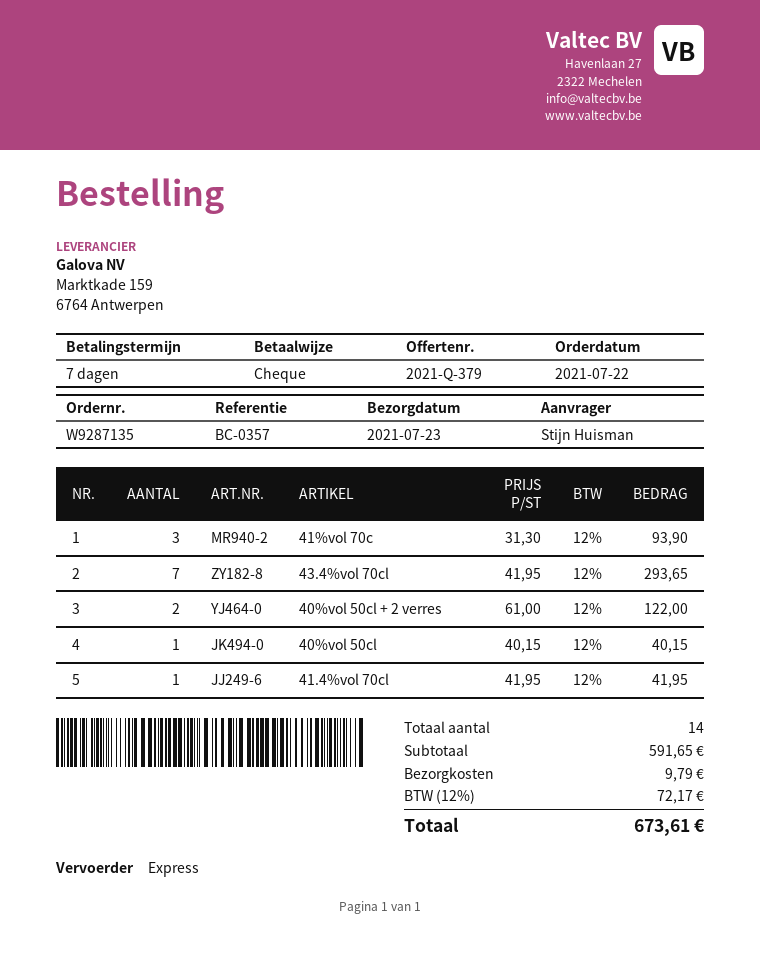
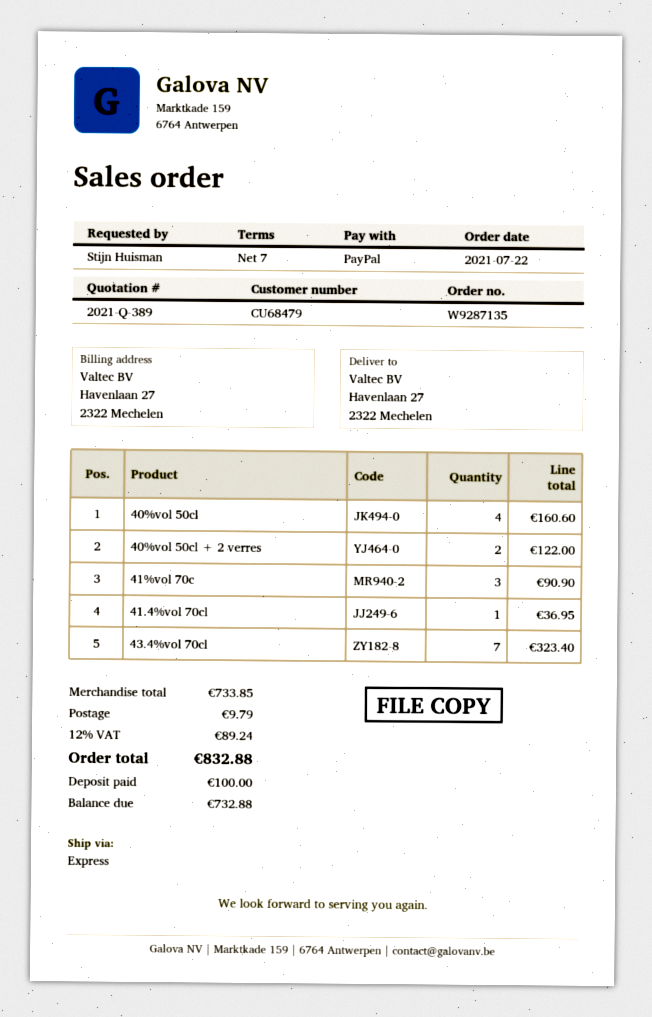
quote number: 2021-Q-379 -> 2021-Q-389
payment method: cheque -> PayPal
41%vol 70c: 3 for 93.90 -> 3 for 90.90
43.4%vol 70cl: 7 for 293.65 -> 7 for 323.40
40%vol 50cl: 1 for 40.15 -> 4 for 160.60
41.4%vol 70cl: 1 for 41.95 -> 1 for 36.95
subtotal: 591.65 -> 733.85
tax: 12% = 72.17 -> 12% = 89.24
total: 673.61 -> 832.88

